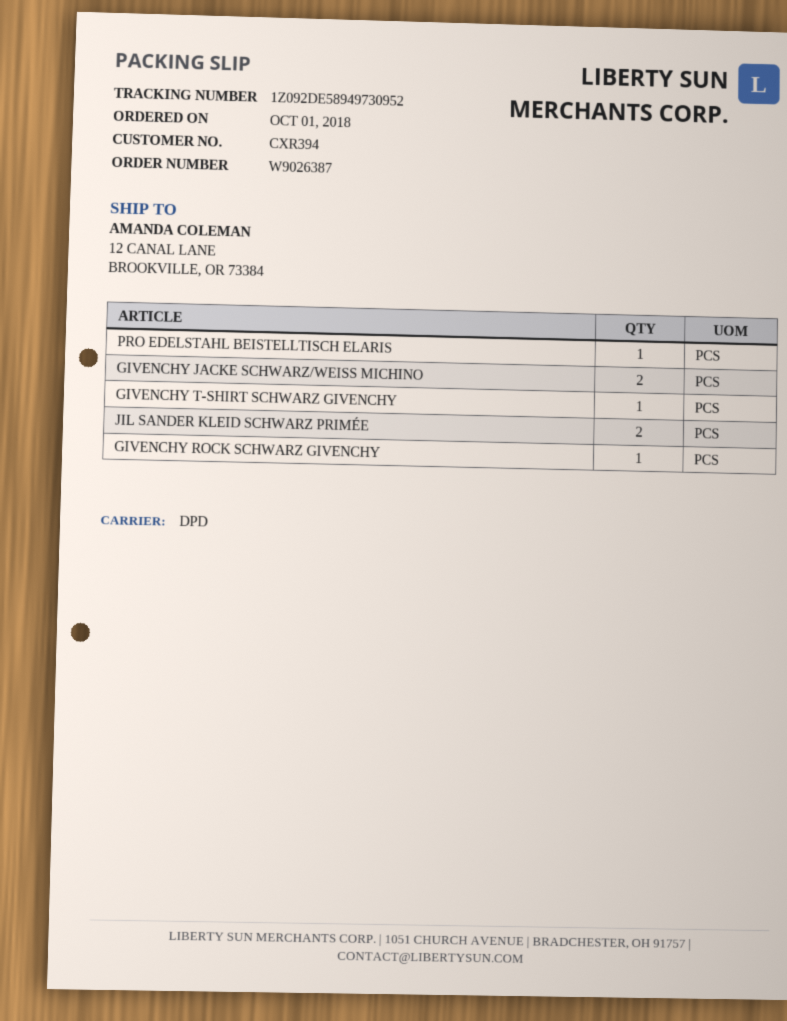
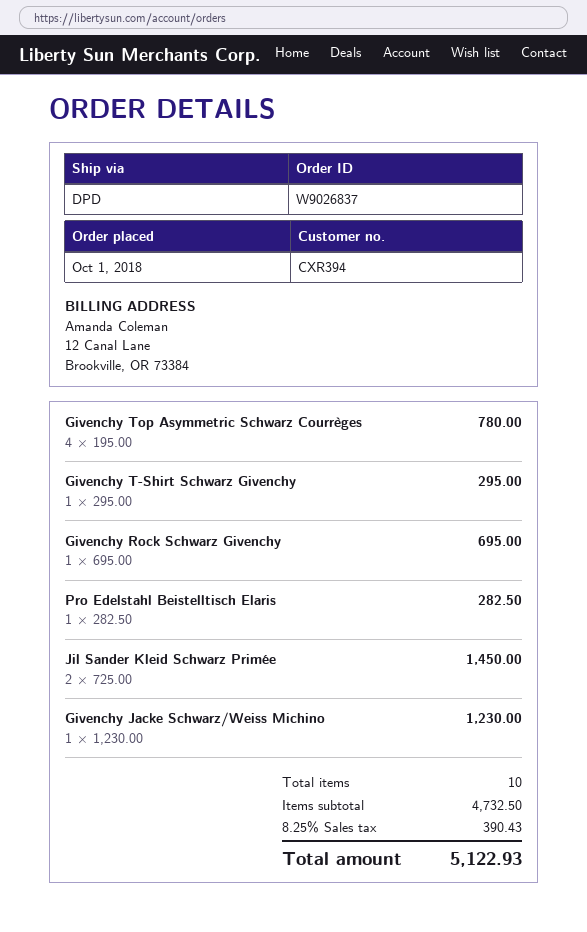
order number: W9026387 -> W9026837
GIVENCHY JACKE SCHWARZ/WEISS MICHINO: 2 -> 1
Givenchy Top Asymmetric Schwarz Courrèges: none -> 4

